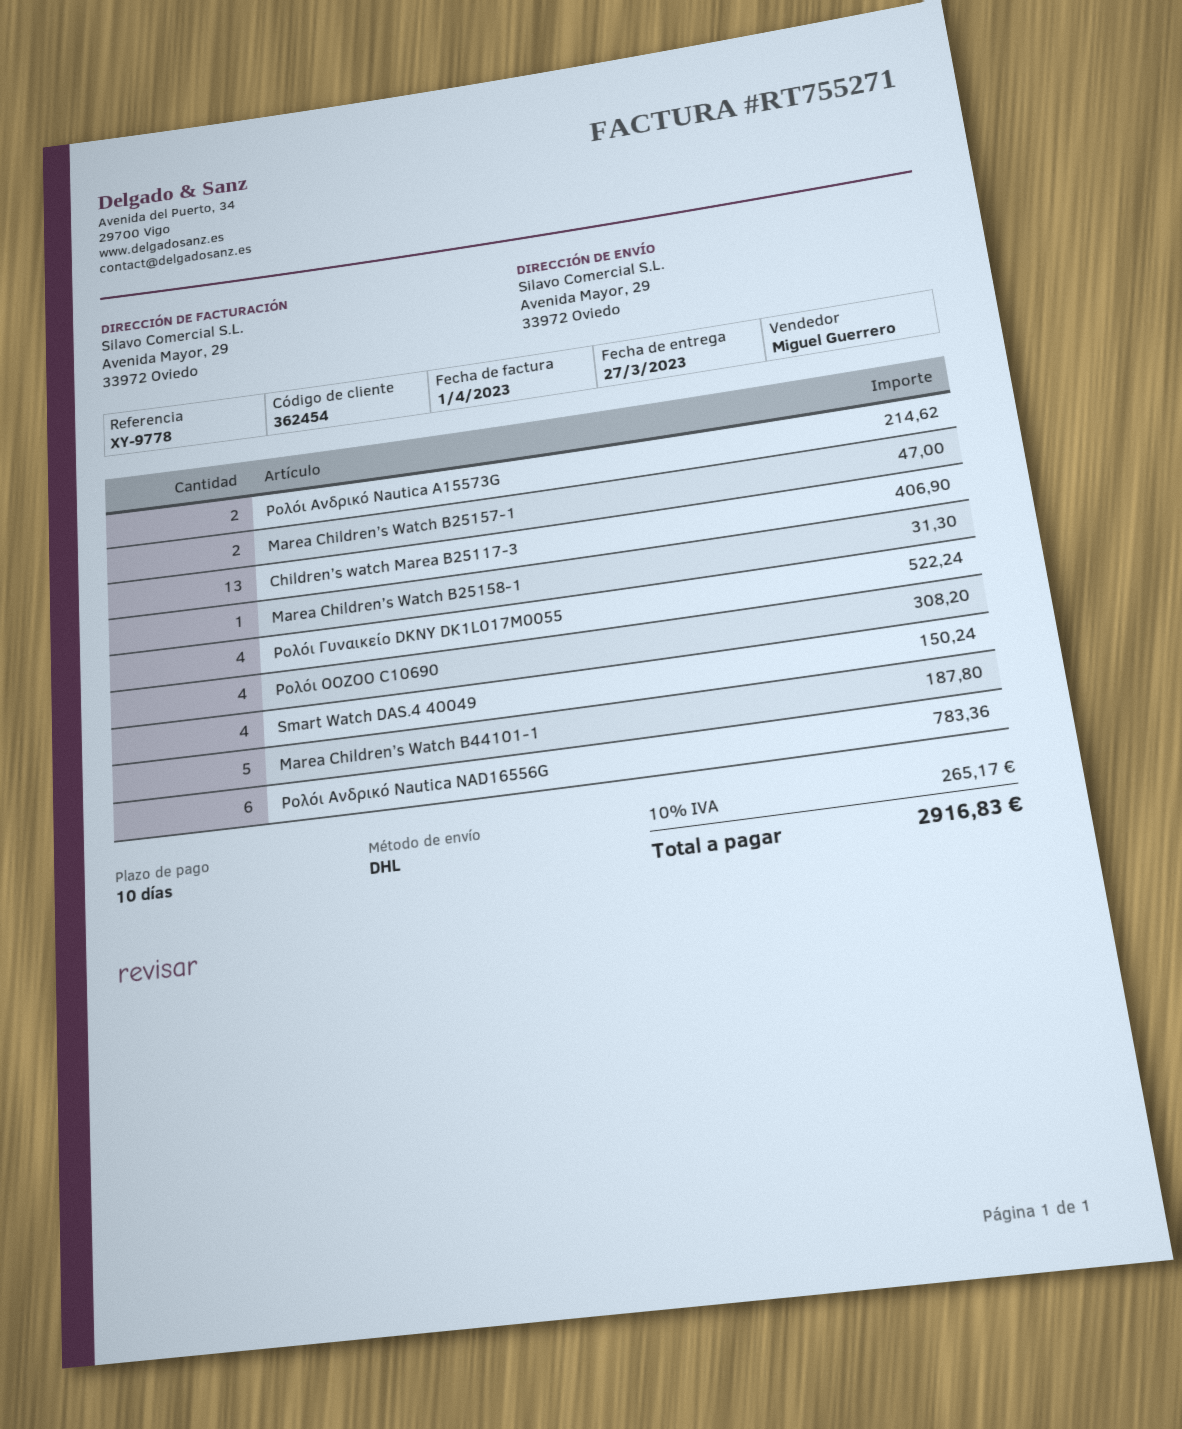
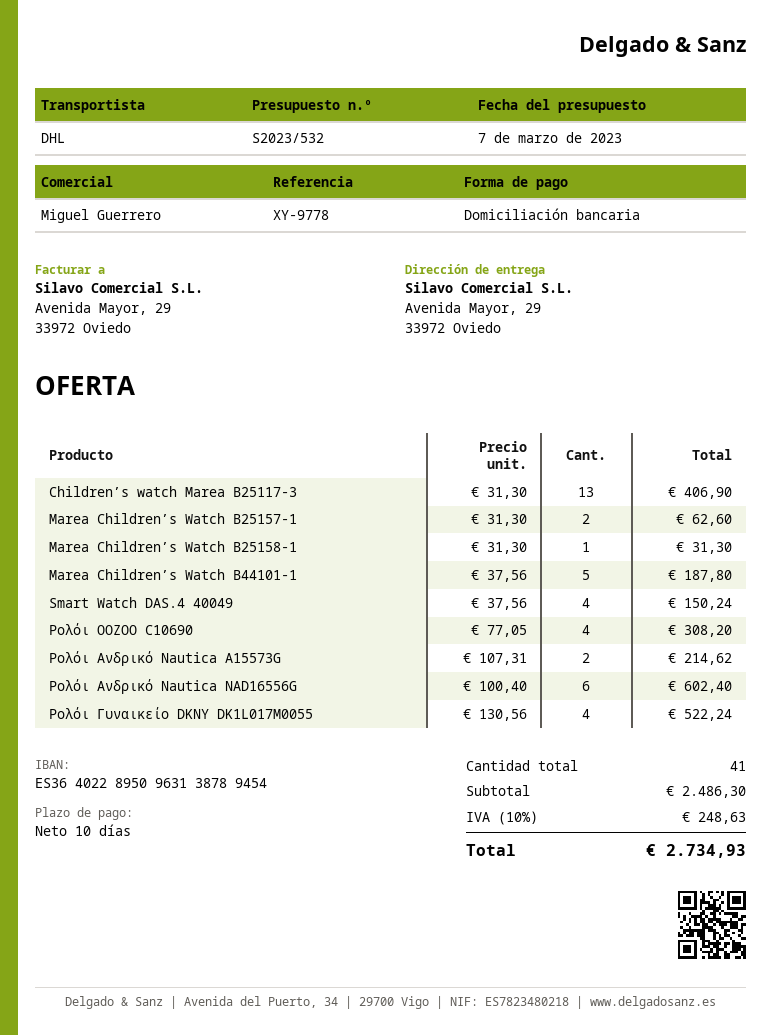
Marea Children’s Watch B25157-1: 2 for 47.00 -> 2 for 62.60
Ρολόι Ανδρικό Nautica NAD16556G: 6 for 783.36 -> 6 for 602.40
tax: 10% = 265.17 -> 10% = 248.63
total: 2916.83 -> 2734.93

